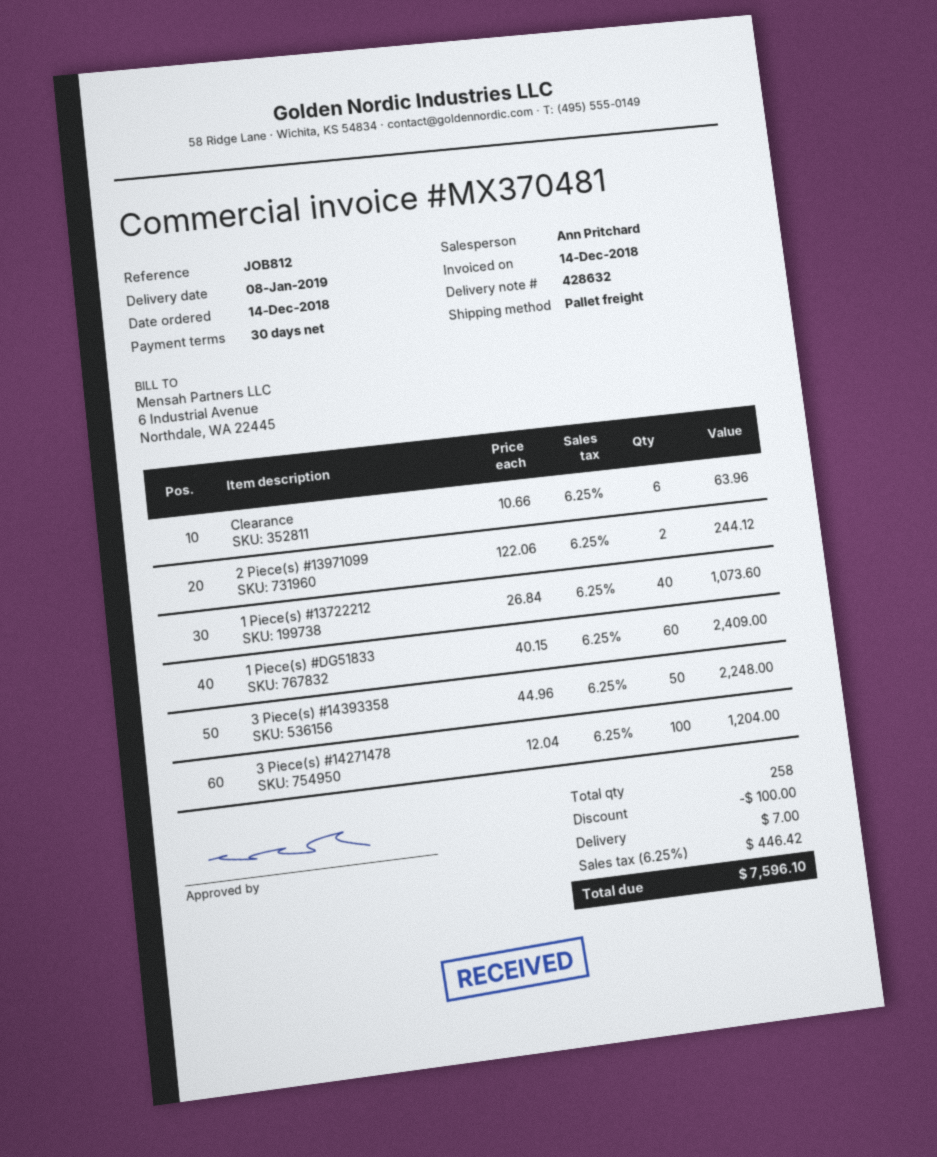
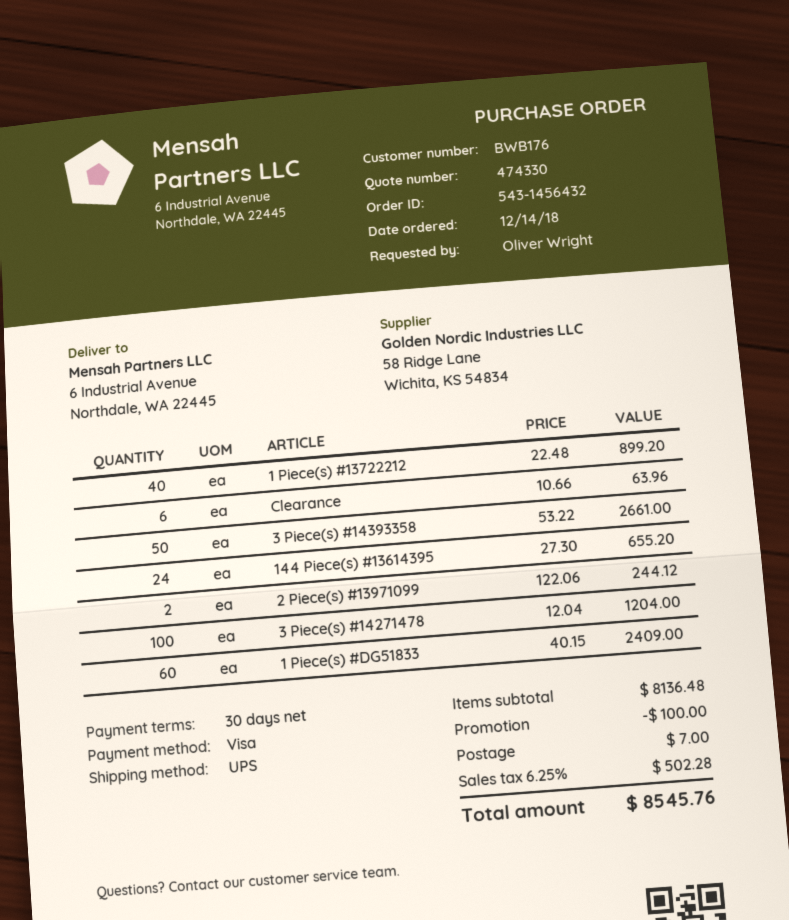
shipping method: pallet freight -> UPS
1 Piece(s) #13722212: 40 x 26.84 = 1073.60 -> 40 x 22.48 = 899.20
3 Piece(s) #14393358: 50 x 44.96 = 2248.00 -> 50 x 53.22 = 2661.00
144 Piece(s) #13614395: none -> 24 x 27.30 = 655.20
tax: 6.25% = 446.42 -> 6.25% = 502.28
total: 7596.10 -> 8545.76

